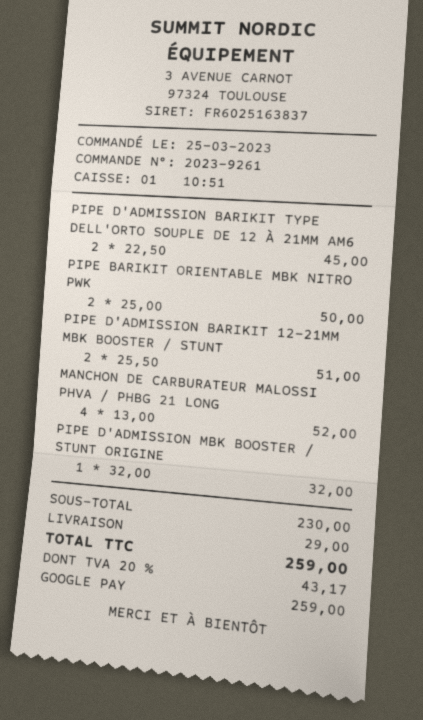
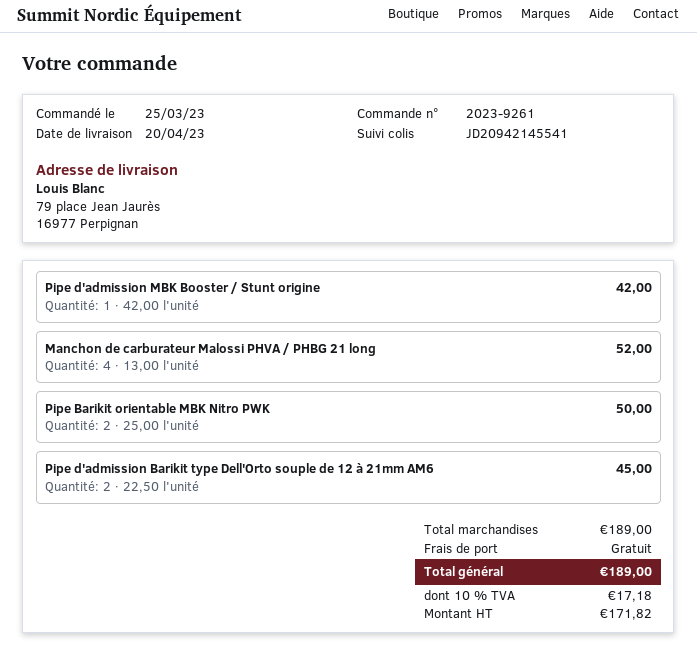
PIPE D'ADMISSION BARIKIT 12-21MM MBK BOOSTER / STUNT: 2 x 25.50 = 51.00 -> none
PIPE D'ADMISSION MBK BOOSTER / STUNT ORIGINE: 1 x 32.00 = 32.00 -> 1 x 42.00 = 42.00
subtotal: 230.00 -> 189.00
shipping: 29.00 -> 0.00
tax: 20% = 43.17 -> 10% = 17.18
total: 259.00 -> 189.00

